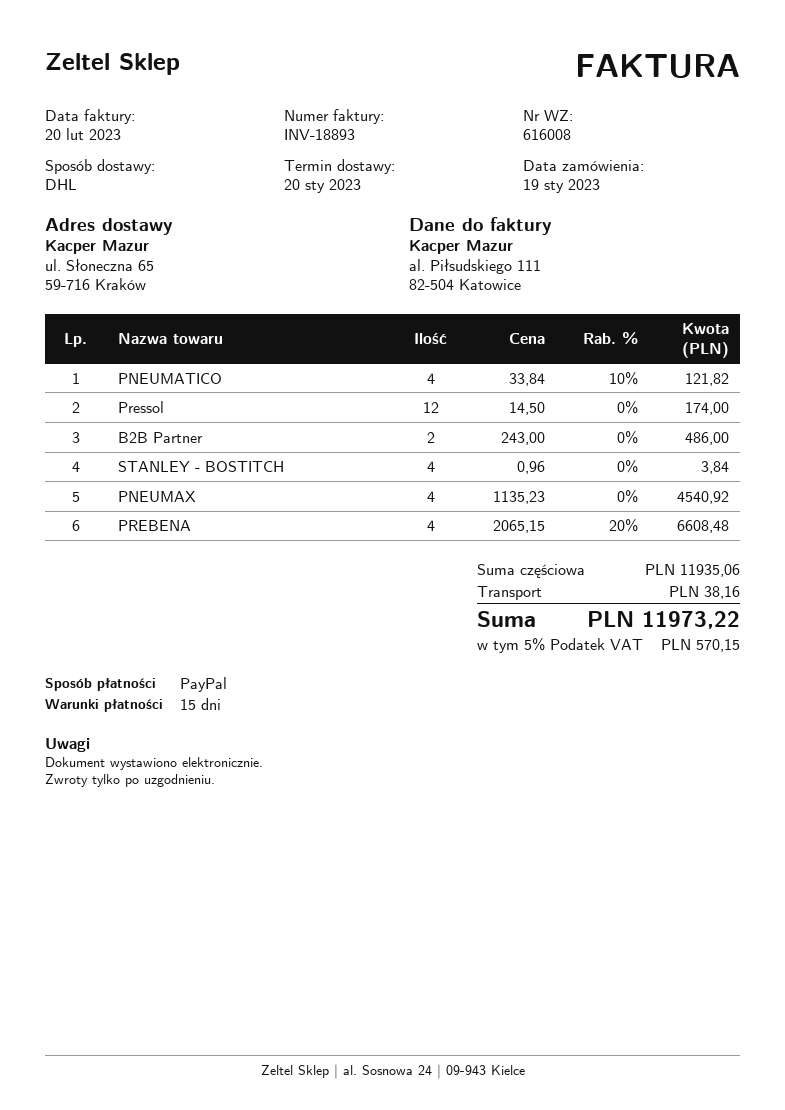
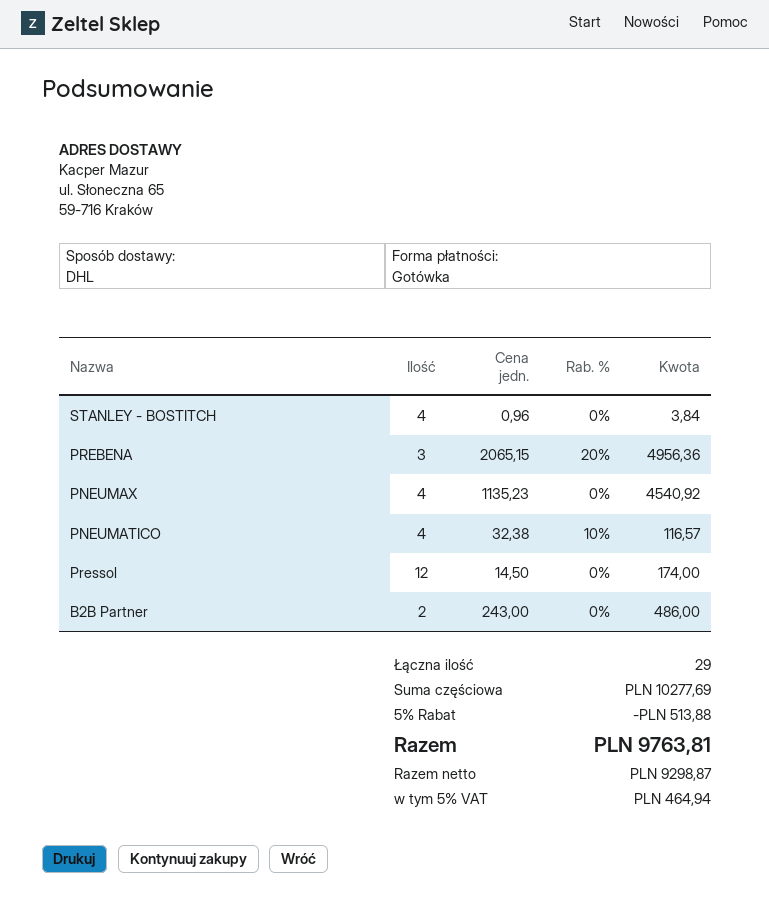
payment method: PayPal -> cash
PNEUMATICO: 4 x 33.84 - 10% = 121.82 -> 4 x 32.38 - 10% = 116.57
PREBENA: 4 x 2065.15 - 20% = 6608.48 -> 3 x 2065.15 - 20% = 4956.36
subtotal: 11935.06 -> 10277.69
discount: none -> 5% = 513.88
shipping: 38.16 -> none
tax: 5% = 570.15 -> 5% = 464.94
total: 11973.22 -> 9763.81

